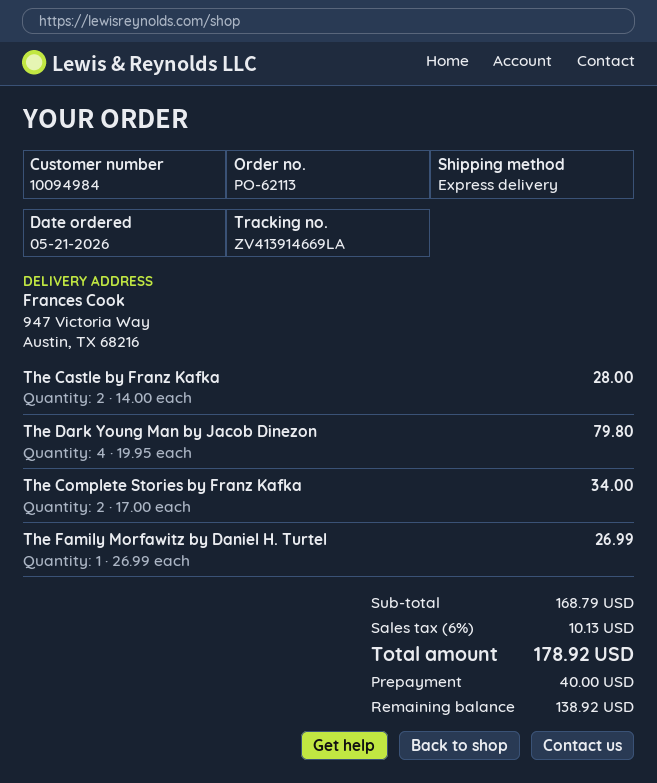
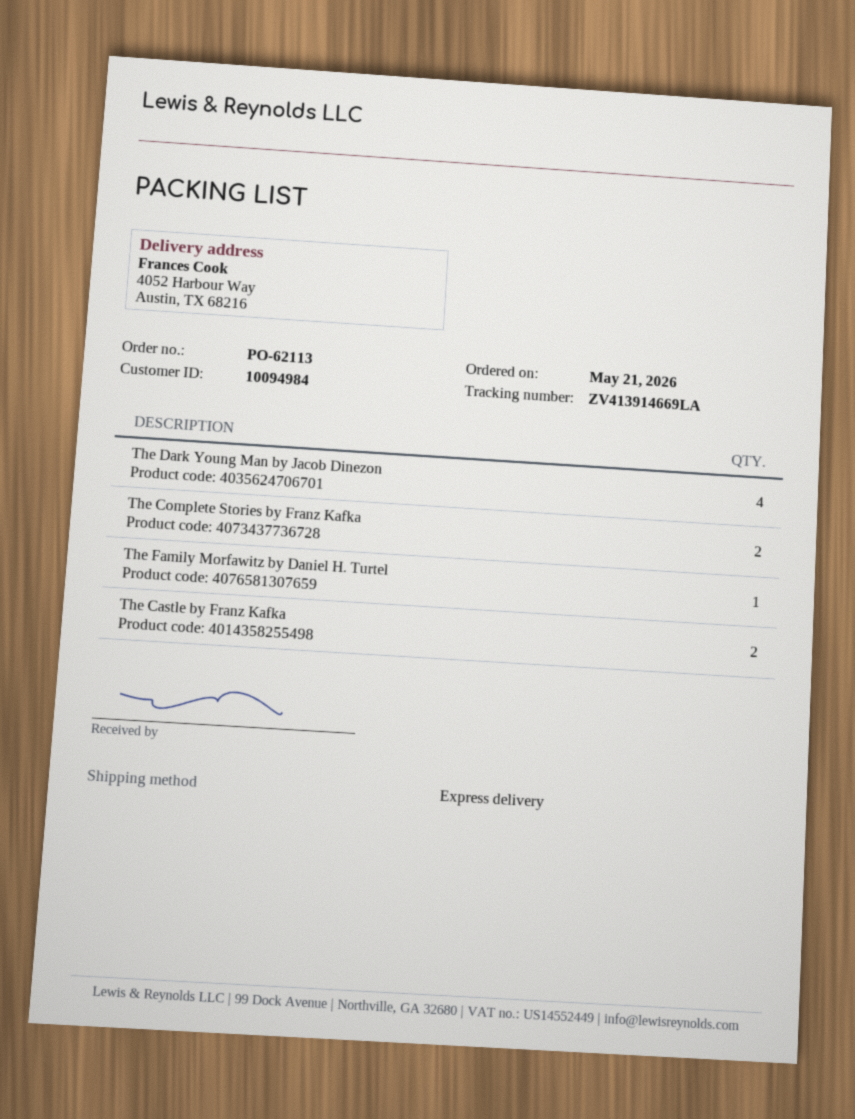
ship to: 947 Victoria Way, Austin, TX 68216 -> 4052 Harbour Way, Austin, TX 68216

